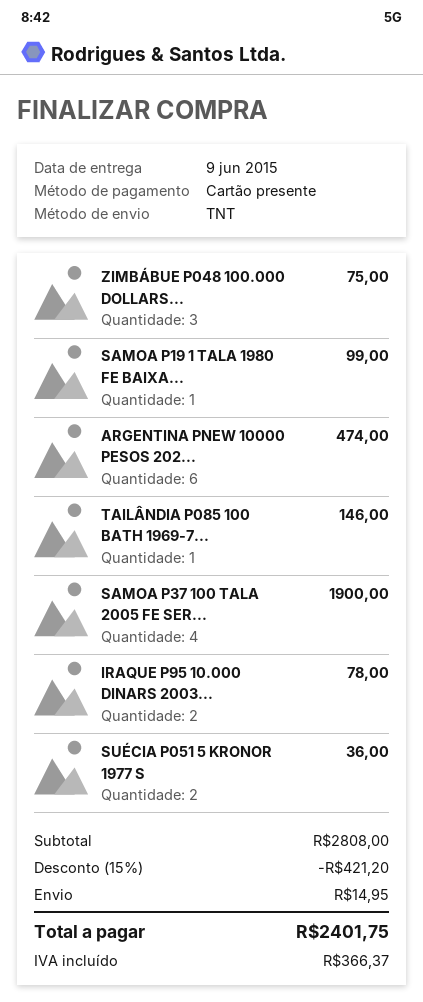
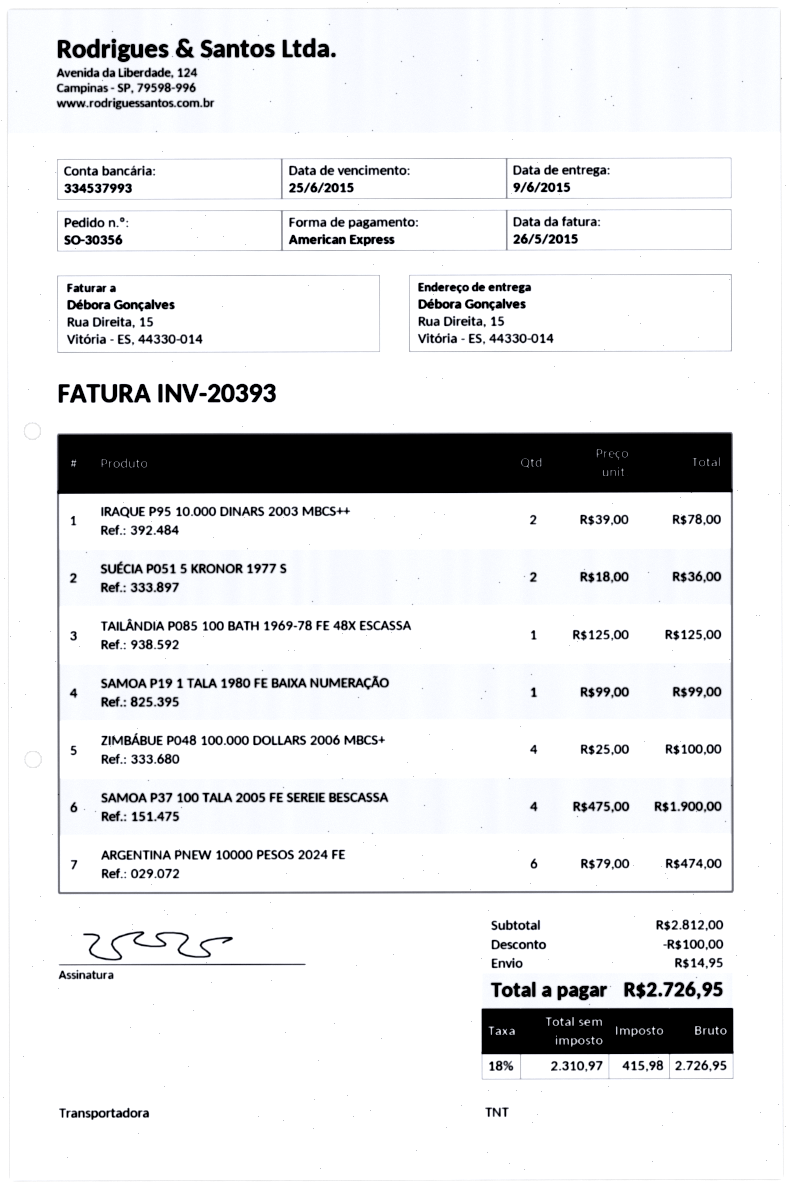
payment method: gift card -> American Express
ZIMBÁBUE P048 100.000 DOLLARS...: 3 for 75.00 -> 4 for 100.00
TAILÂNDIA P085 100 BATH 1969-7...: 1 for 146.00 -> 1 for 125.00
subtotal: 2808.00 -> 2812.00
discount: 421.20 -> 100.00
tax: 366.37 -> 415.98
total: 2401.75 -> 2726.95

